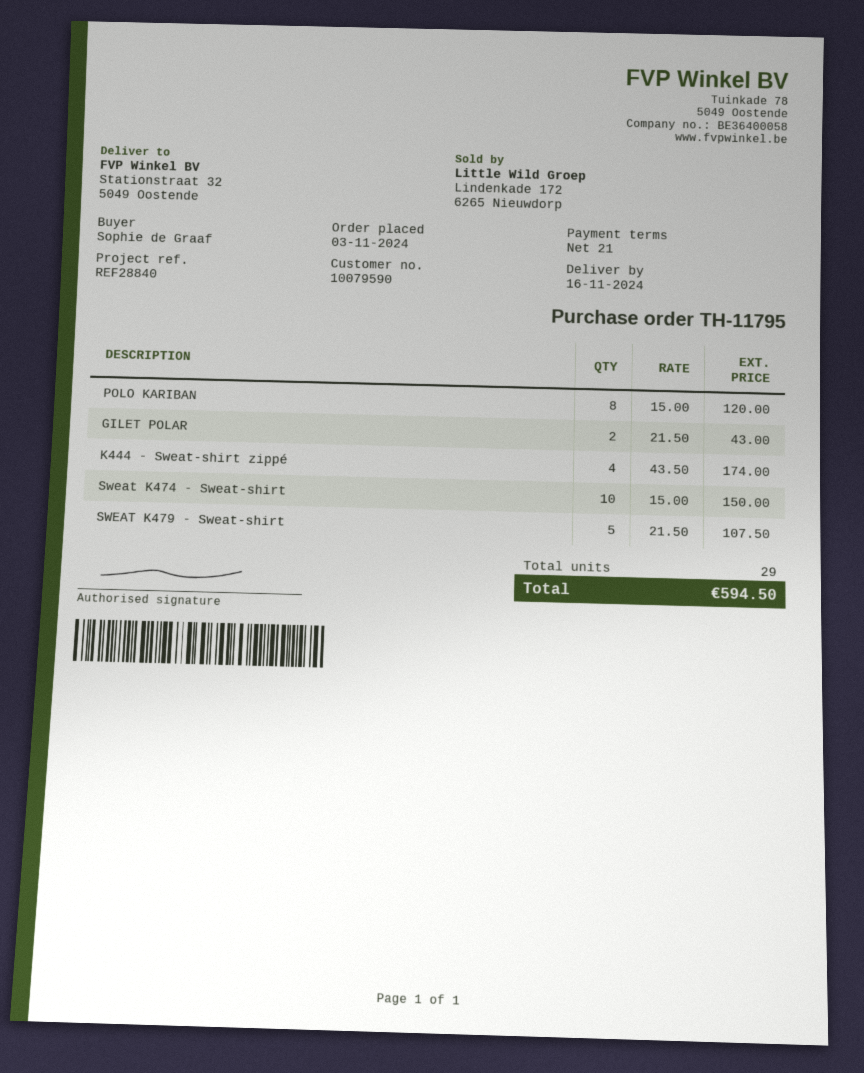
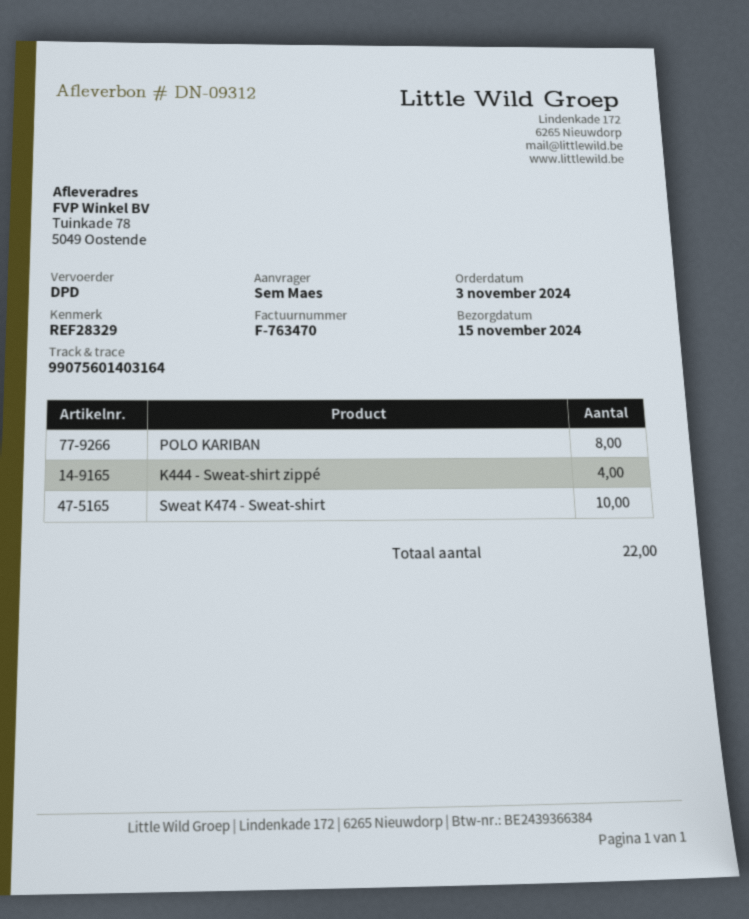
delivery date: 2024-11-16 -> 2024-11-15
reference: REF28840 -> REF28329
ordered by: Sophie de Graaf -> Sem Maes
ship to: Stationstraat 32, 5049 Oostende -> Tuinkade 78, 5049 Oostende
GILET POLAR: 2 -> none
SWEAT K479 - Sweat-shirt: 5 -> none
total quantity: 29 -> 22

